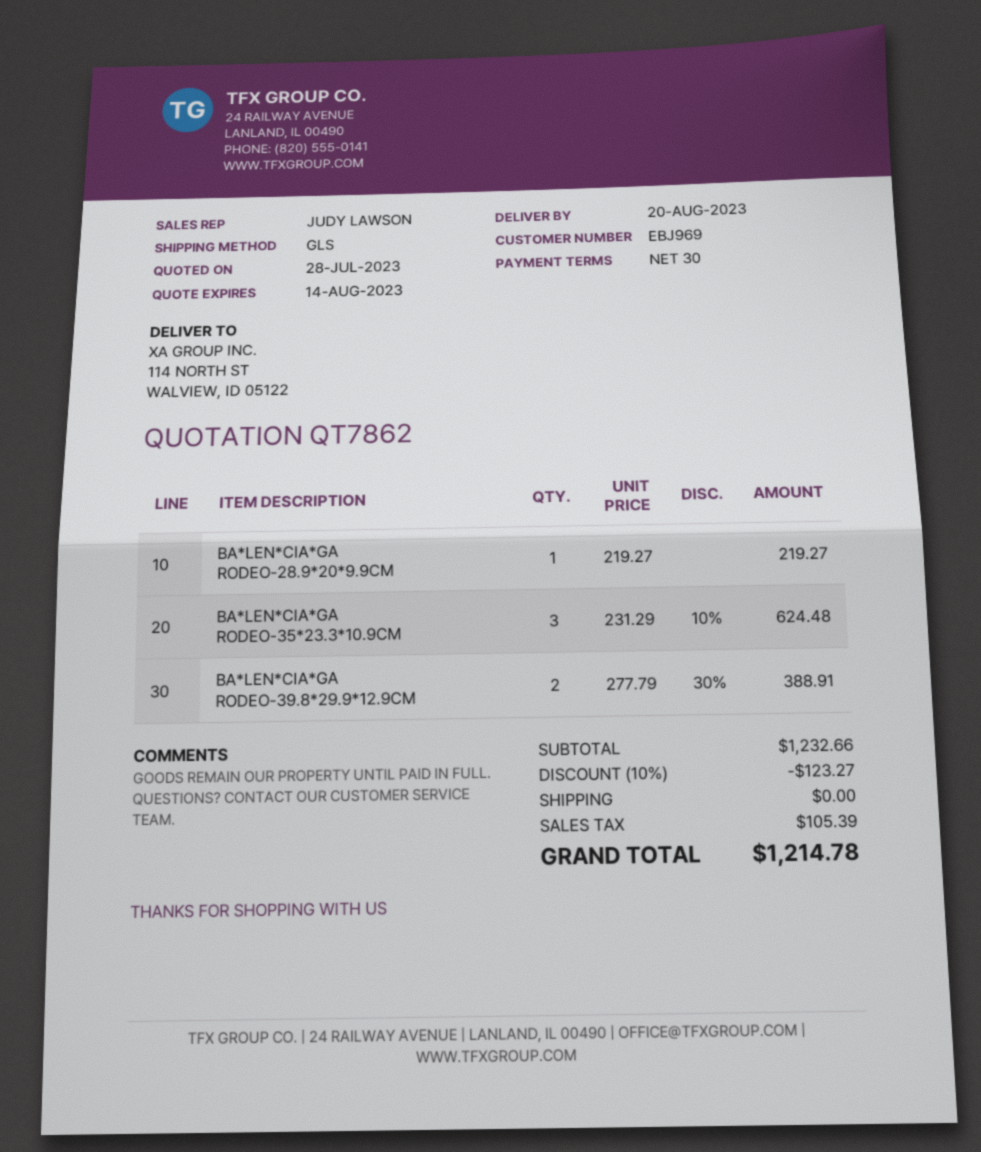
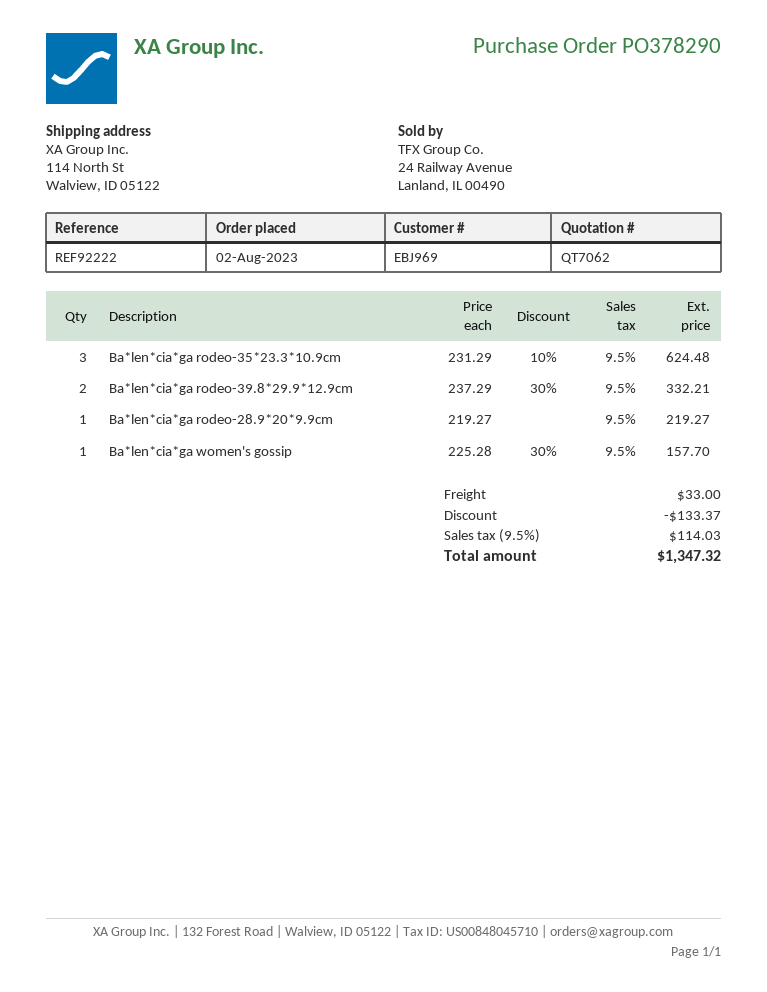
quote number: QT7862 -> QT7062
BA*LEN*CIA*GA RODEO-39.8*29.9*12.9CM: 2 x 277.79 - 30% = 388.91 -> 2 x 237.29 - 30% = 332.21
Ba*len*cia*ga women's gossip: none -> 1 x 225.28 - 30% = 157.70
discount: 123.27 -> 133.37
shipping: 0.00 -> 33.00
tax: 105.39 -> 114.03
total: 1214.78 -> 1347.32

